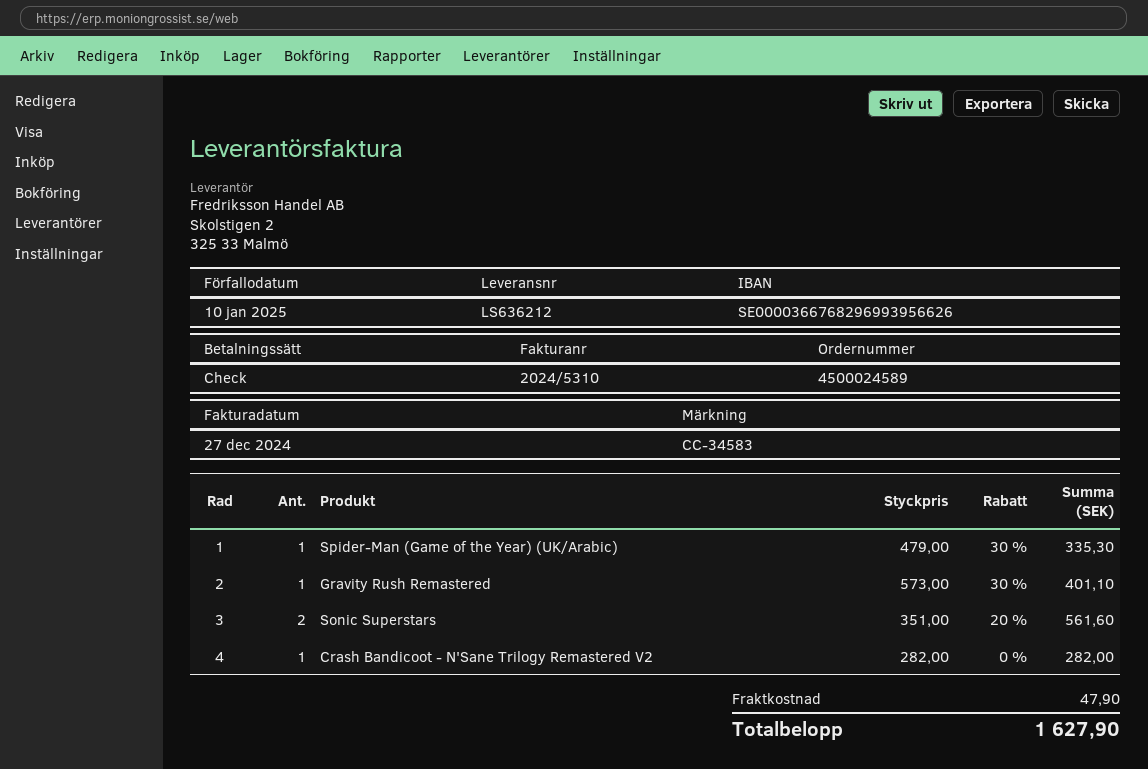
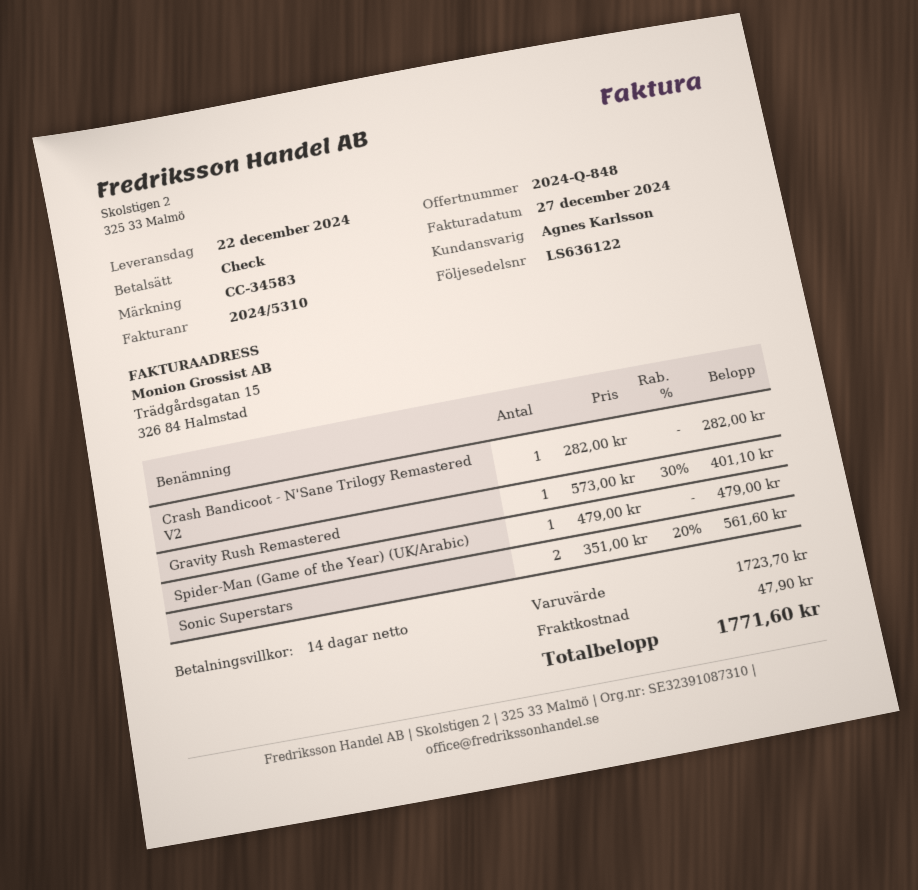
delivery note number: LS636212 -> LS636122
Spider-Man (Game of the Year) (UK/Arabic): 1 x 479.00 - 30% = 335.30 -> 1 x 479.00 = 479.00
total: 1627.90 -> 1771.60

